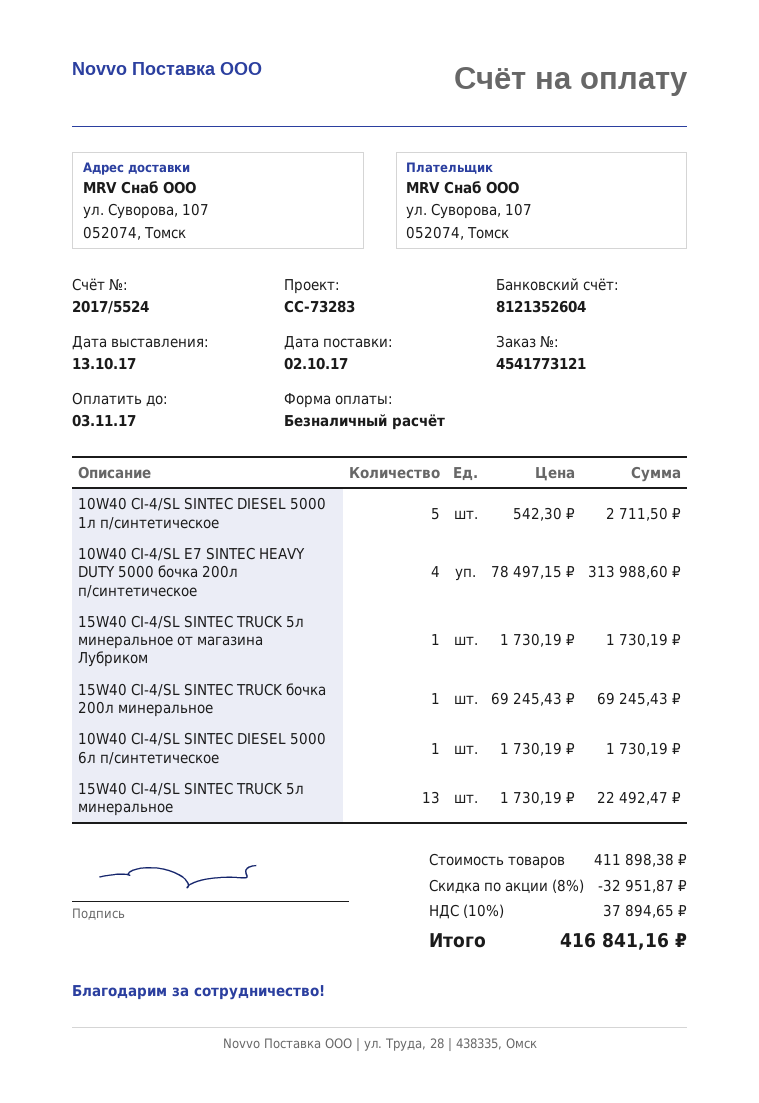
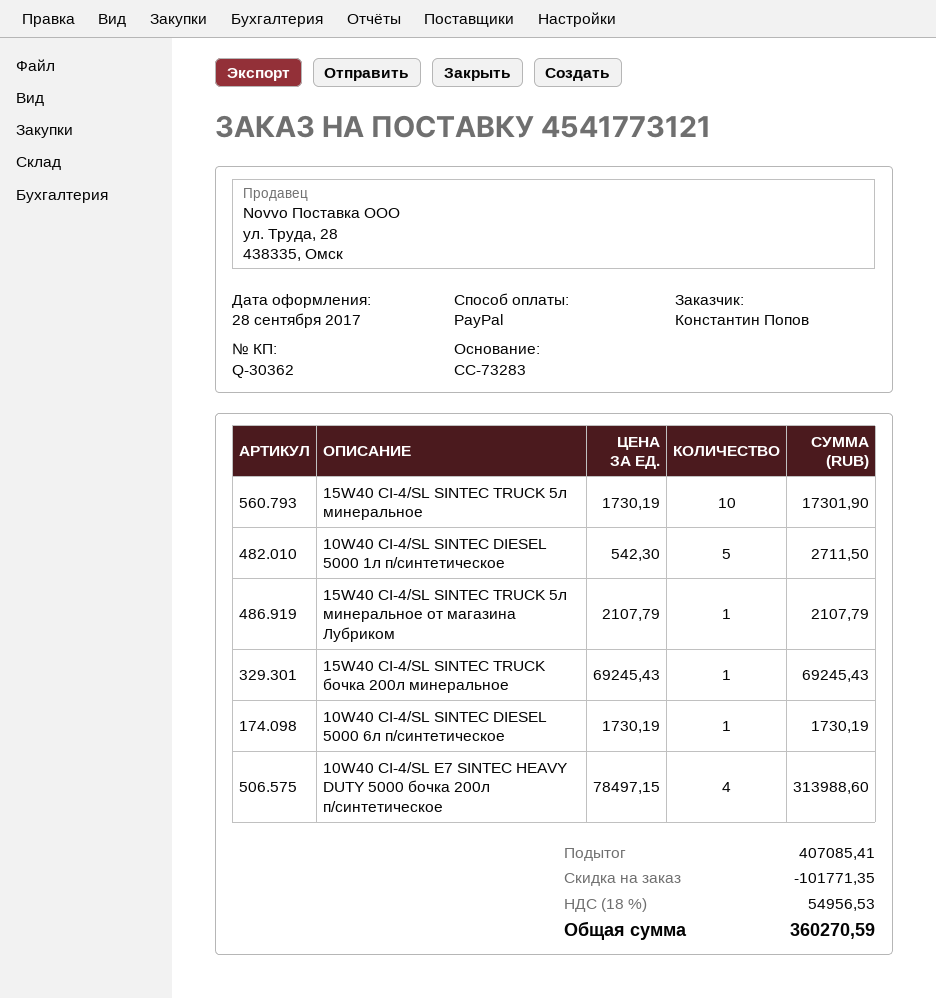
payment method: bank transfer -> PayPal
15W40 CI-4/SL SINTEC TRUCK 5л минеральное от магазина Лубриком: 1 x 1730.19 = 1730.19 -> 1 x 2107.79 = 2107.79
15W40 CI-4/SL SINTEC TRUCK 5л минеральное: 13 x 1730.19 = 22492.47 -> 10 x 1730.19 = 17301.90
subtotal: 411898.38 -> 407085.41
discount: 32951.87 -> 101771.35
tax: 10% = 37894.65 -> 18% = 54956.53
total: 416841.16 -> 360270.59

